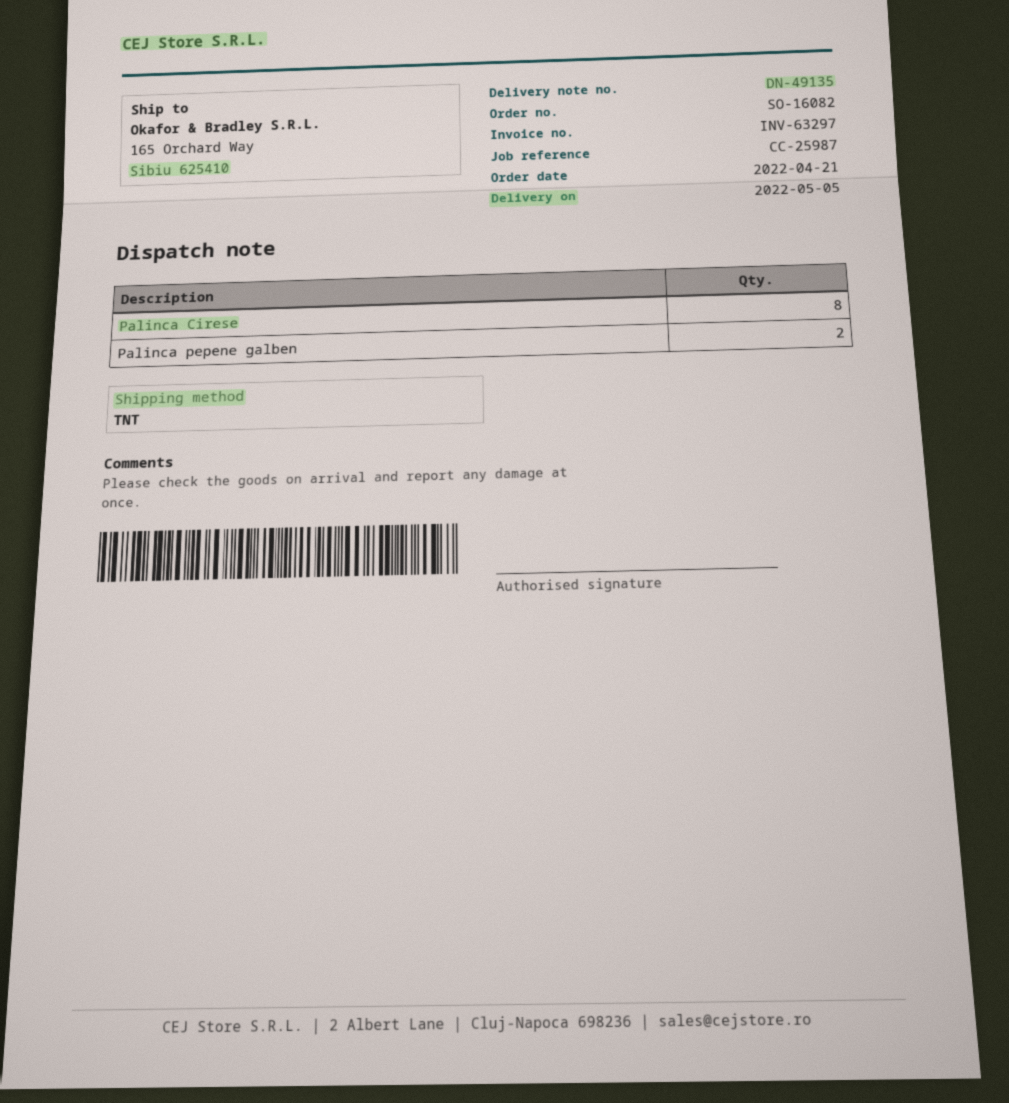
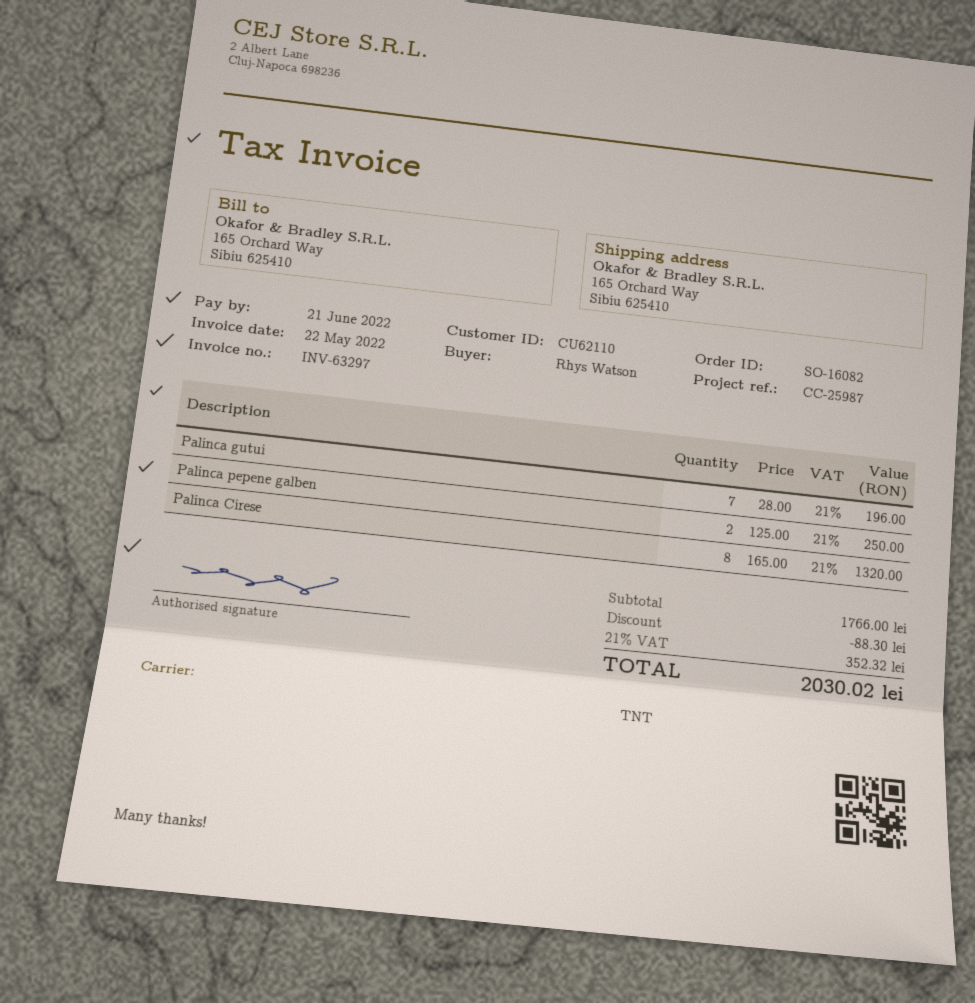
Palinca gutui: none -> 7

